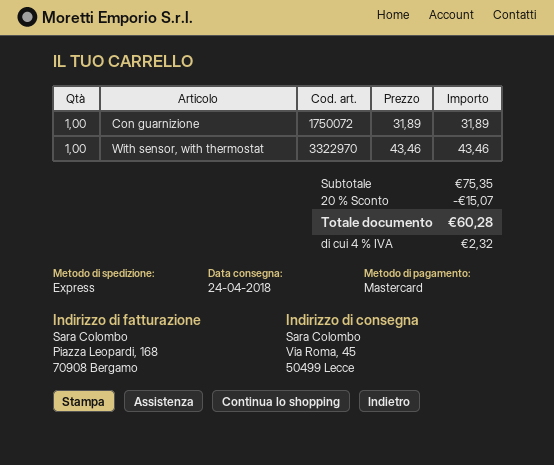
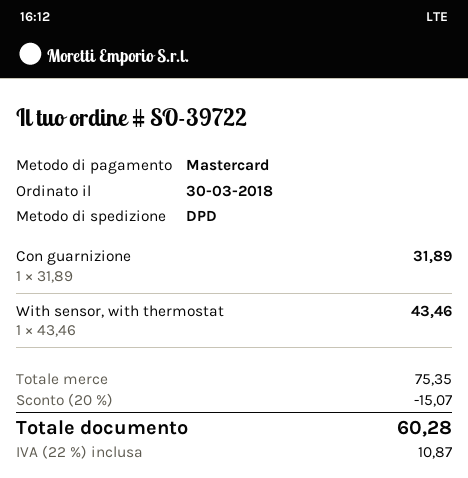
shipping method: express -> DPD
tax: 4% = 2.32 -> 22% = 10.87

